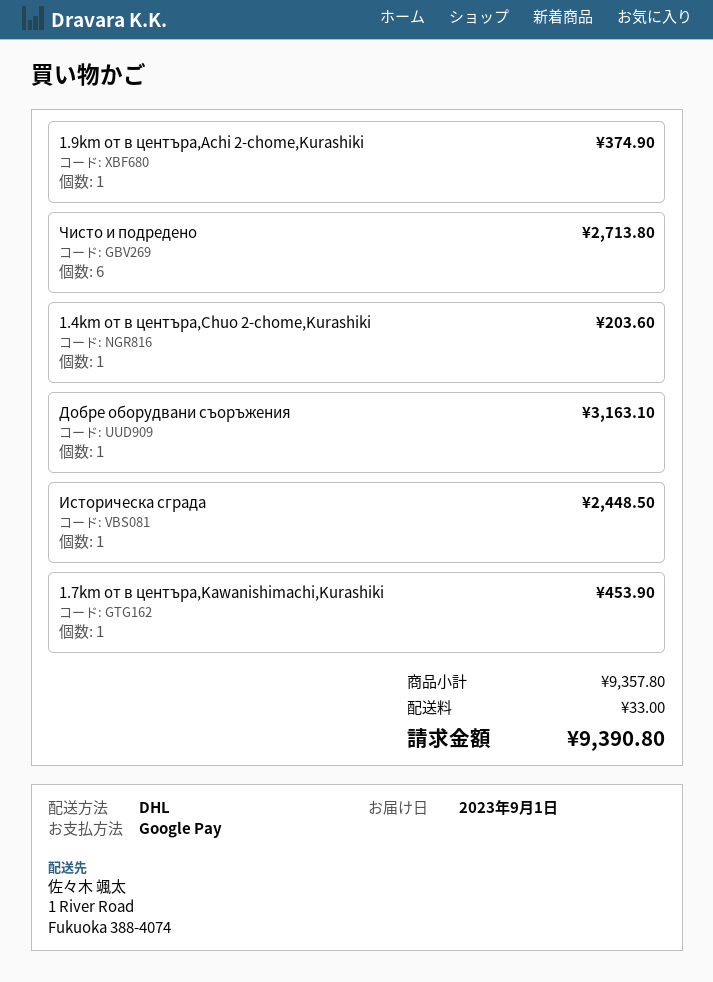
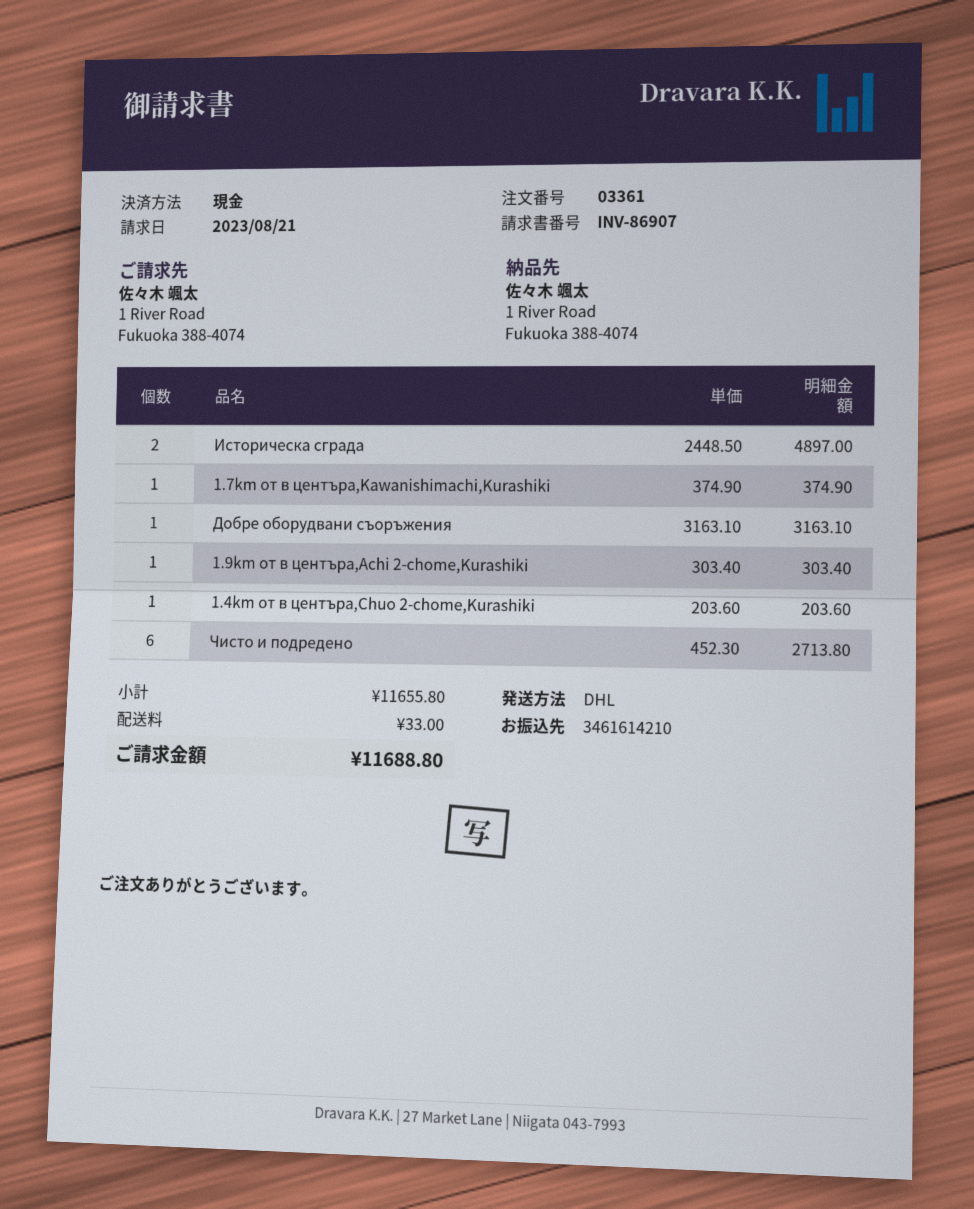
payment method: Google Pay -> cash
1.9km от в центъра,Achi 2-chome,Kurashiki: 1 for 374.90 -> 1 for 303.40
Историческа сграда: 1 for 2448.50 -> 2 for 4897.00
1.7km от в центъра,Kawanishimachi,Kurashiki: 1 for 453.90 -> 1 for 374.90
subtotal: 9357.80 -> 11655.80
total: 9390.80 -> 11688.80

